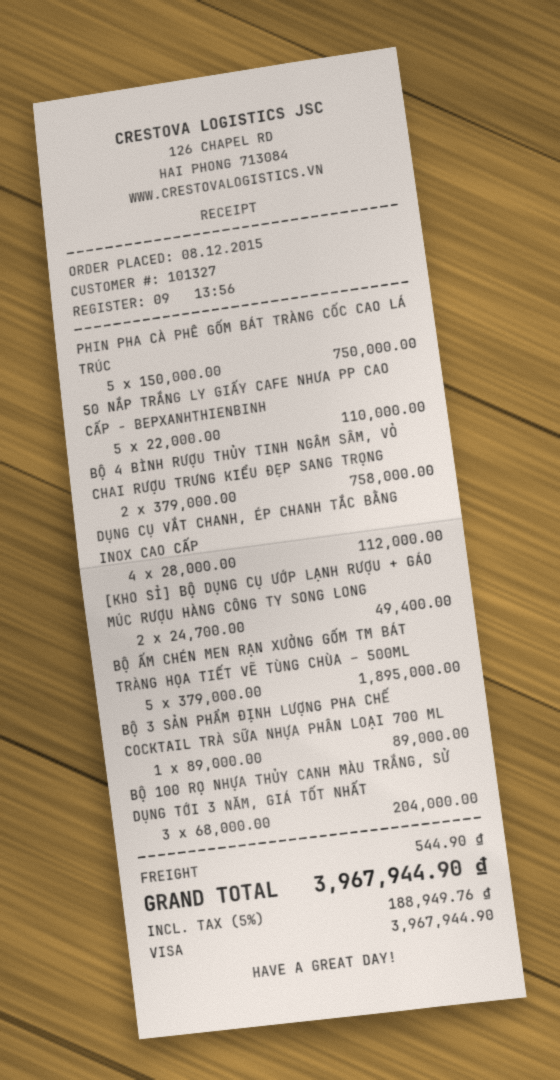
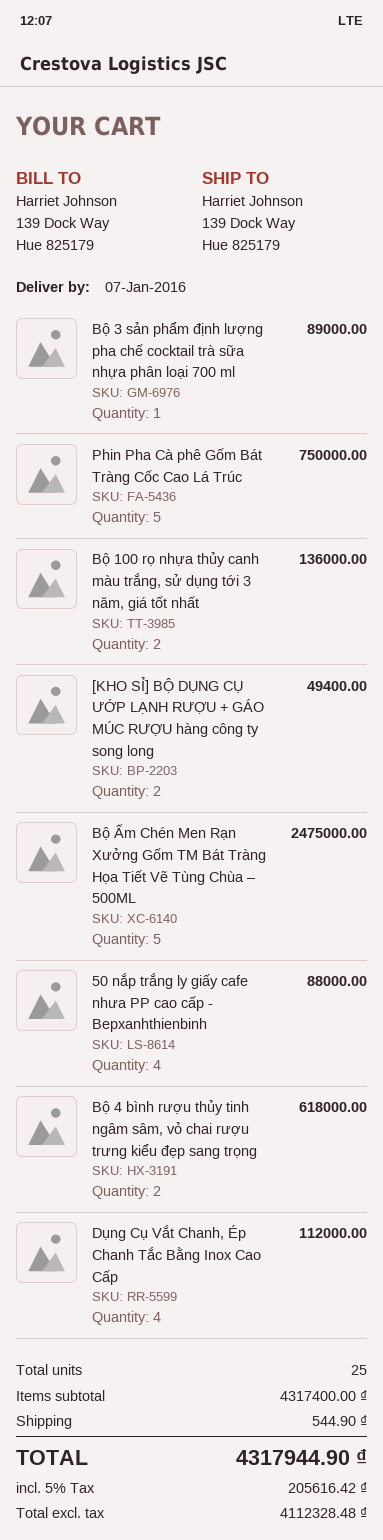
50 NẮP TRẮNG LY GIẤY CAFE NHƯA PP CAO CẤP - BEPXANHTHIENBINH: 5 for 110000.00 -> 4 for 88000.00
BỘ 4 BÌNH RƯỢU THỦY TINH NGÂM SÂM, VỎ CHAI RƯỢU TRƯNG KIỂU ĐẸP SANG TRỌNG: 2 for 758000.00 -> 2 for 618000.00
BỘ ẤM CHÉN MEN RẠN XƯỞNG GỐM TM BÁT TRÀNG HỌA TIẾT VẼ TÙNG CHÙA – 500ML: 5 for 1895000.00 -> 5 for 2475000.00
BỘ 100 RỌ NHỰA THỦY CANH MÀU TRẮNG, SỬ DỤNG TỚI 3 NĂM, GIÁ TỐT NHẤT: 3 for 204000.00 -> 2 for 136000.00
tax: 5% = 188949.76 -> 5% = 205616.42
total: 3967944.90 -> 4317944.90

